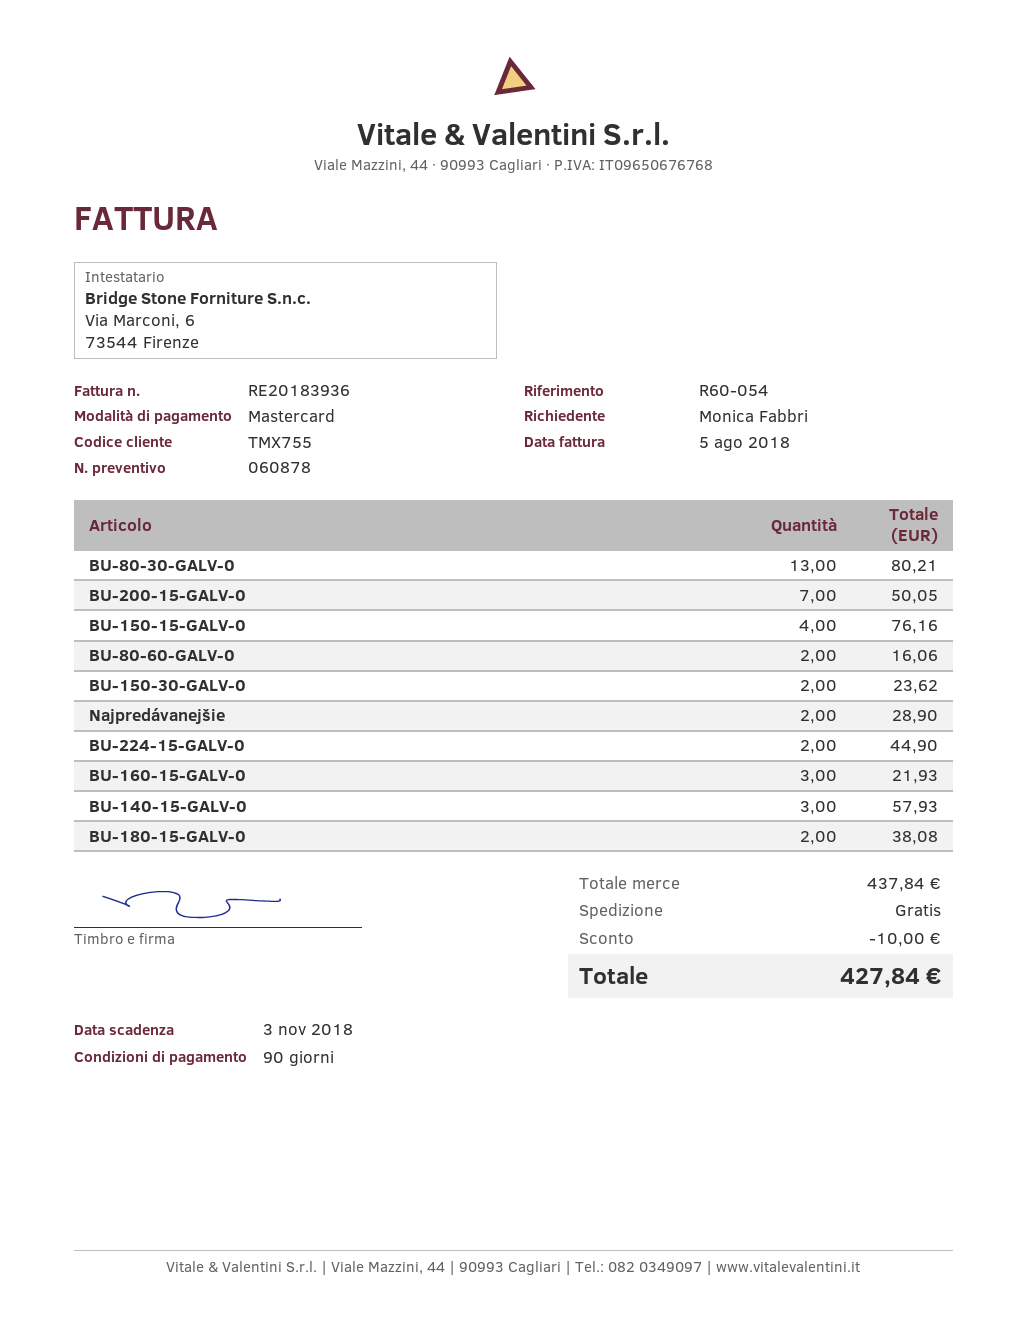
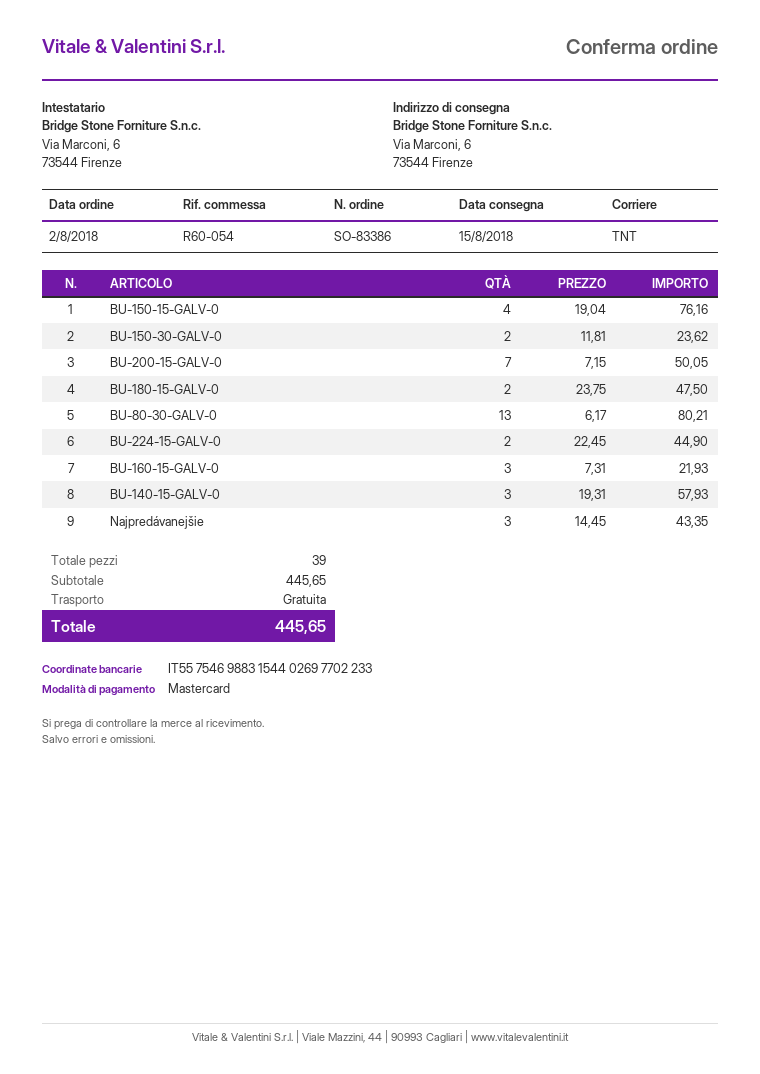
BU-80-60-GALV-0: 2 for 16.06 -> none
Najpredávanejšie: 2 for 28.90 -> 3 for 43.35
BU-180-15-GALV-0: 2 for 38.08 -> 2 for 47.50
subtotal: 437.84 -> 445.65
discount: 10.00 -> none
total: 427.84 -> 445.65

